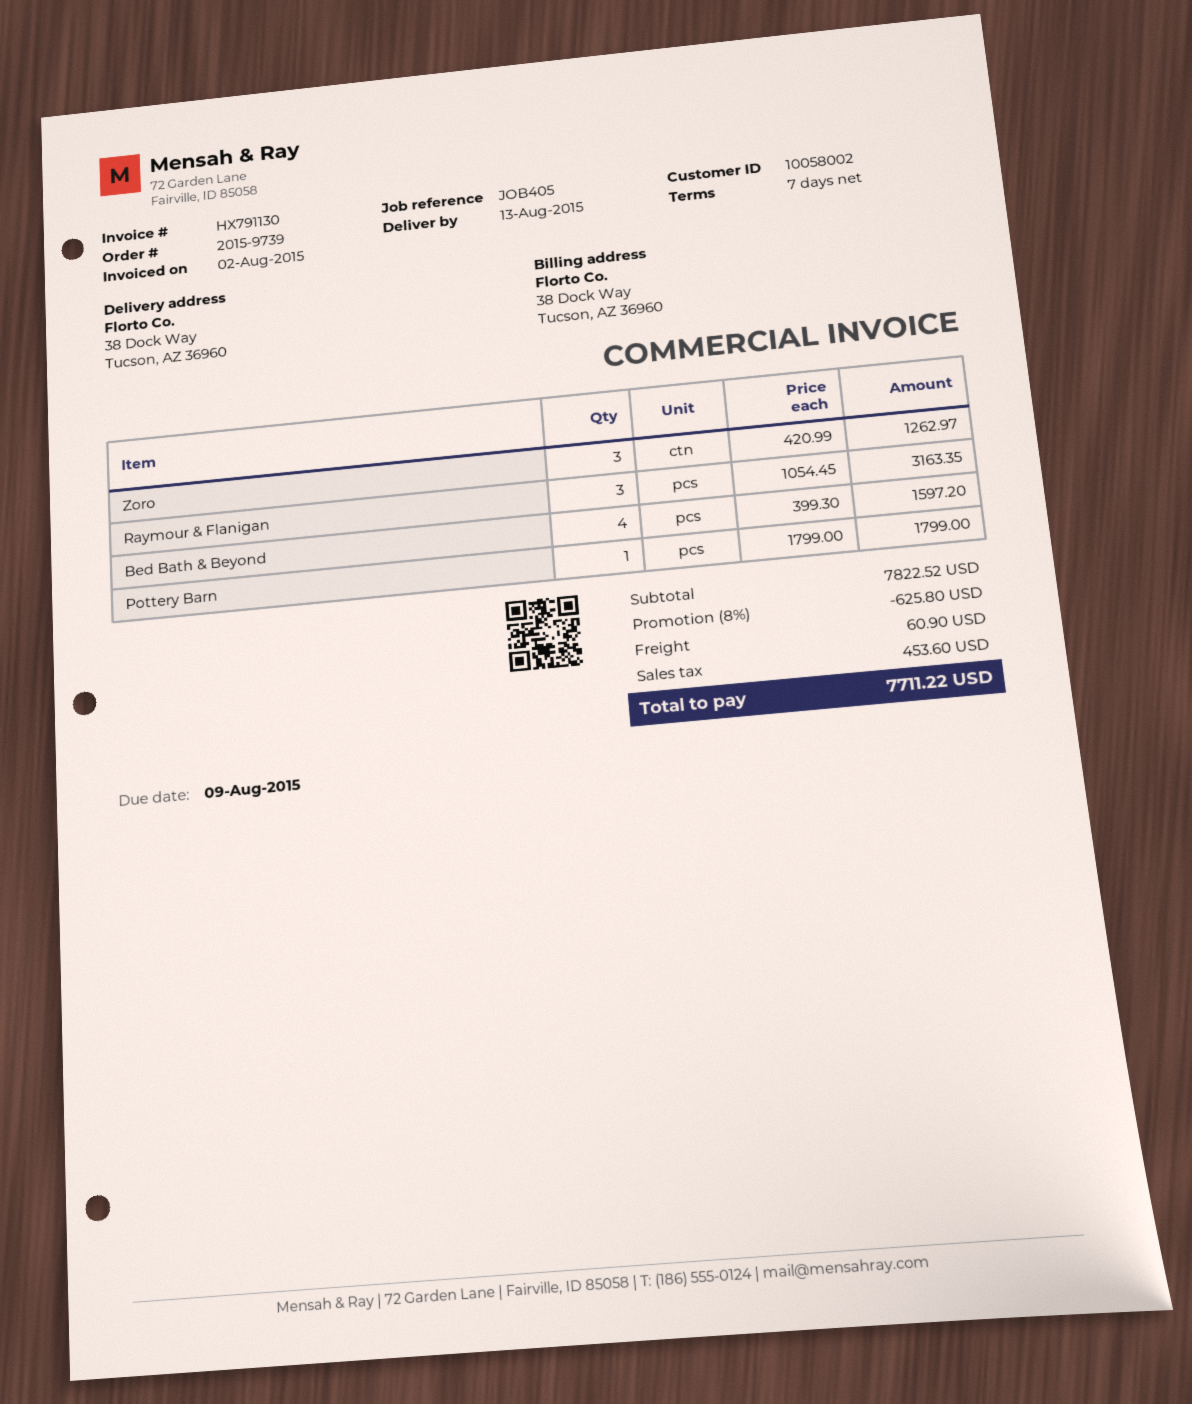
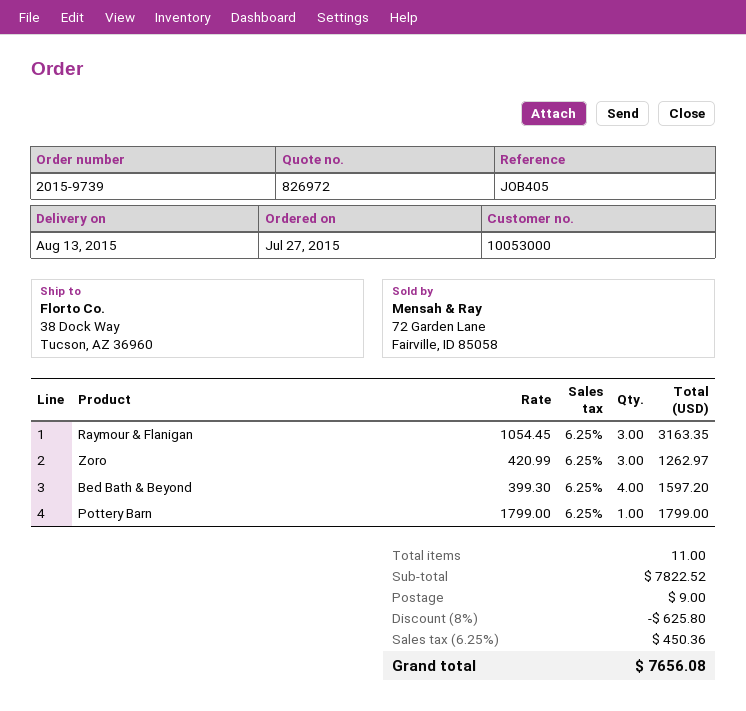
customer number: 10058002 -> 10053000
shipping: 60.90 -> 9.00
tax: 453.60 -> 450.36
total: 7711.22 -> 7656.08

